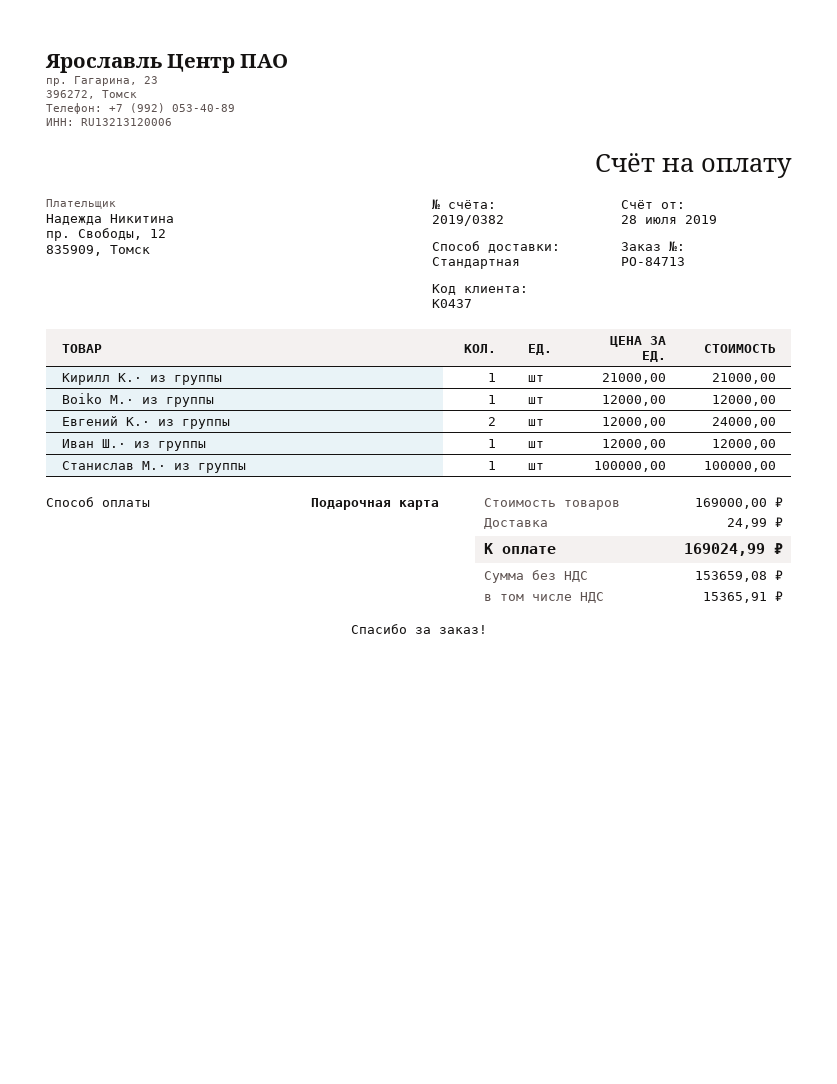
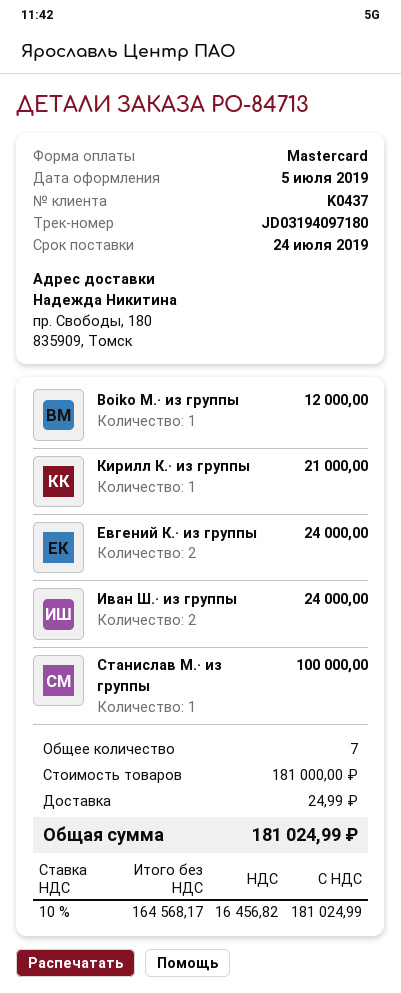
payment method: gift card -> Mastercard
Иван Ш.· из группы: 1 for 12000.00 -> 2 for 24000.00
subtotal: 169000.00 -> 181000.00
net: 153659.08 -> 164568.17
tax: 15365.91 -> 16456.82
total: 169024.99 -> 181024.99

